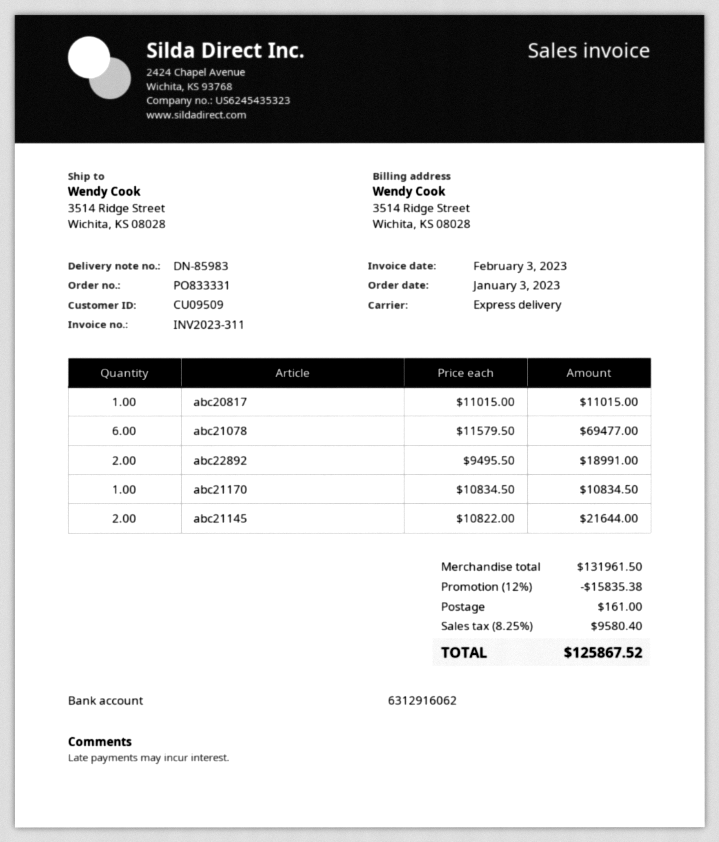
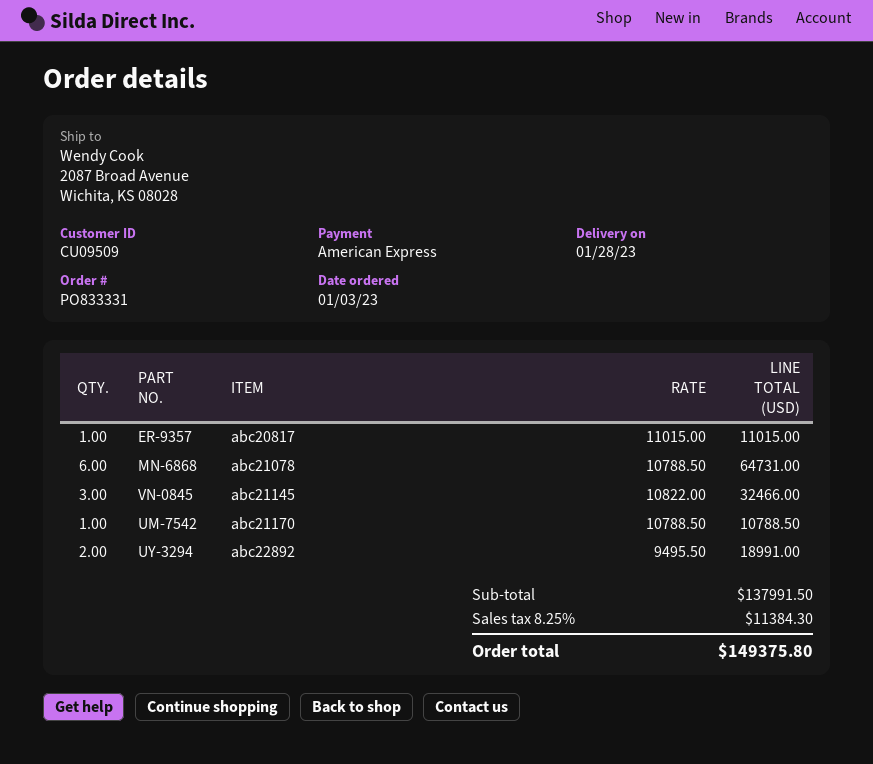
ship to: 3514 Ridge Street, Wichita, KS 08028 -> 2087 Broad Avenue, Wichita, KS 08028
abc21078: 6 x 11579.50 = 69477.00 -> 6 x 10788.50 = 64731.00
abc21170: 1 x 10834.50 = 10834.50 -> 1 x 10788.50 = 10788.50
abc21145: 2 x 10822.00 = 21644.00 -> 3 x 10822.00 = 32466.00
subtotal: 131961.50 -> 137991.50
discount: 12% = 15835.38 -> none
shipping: 161.00 -> none
tax: 8.25% = 9580.40 -> 8.25% = 11384.30
total: 125867.52 -> 149375.80

